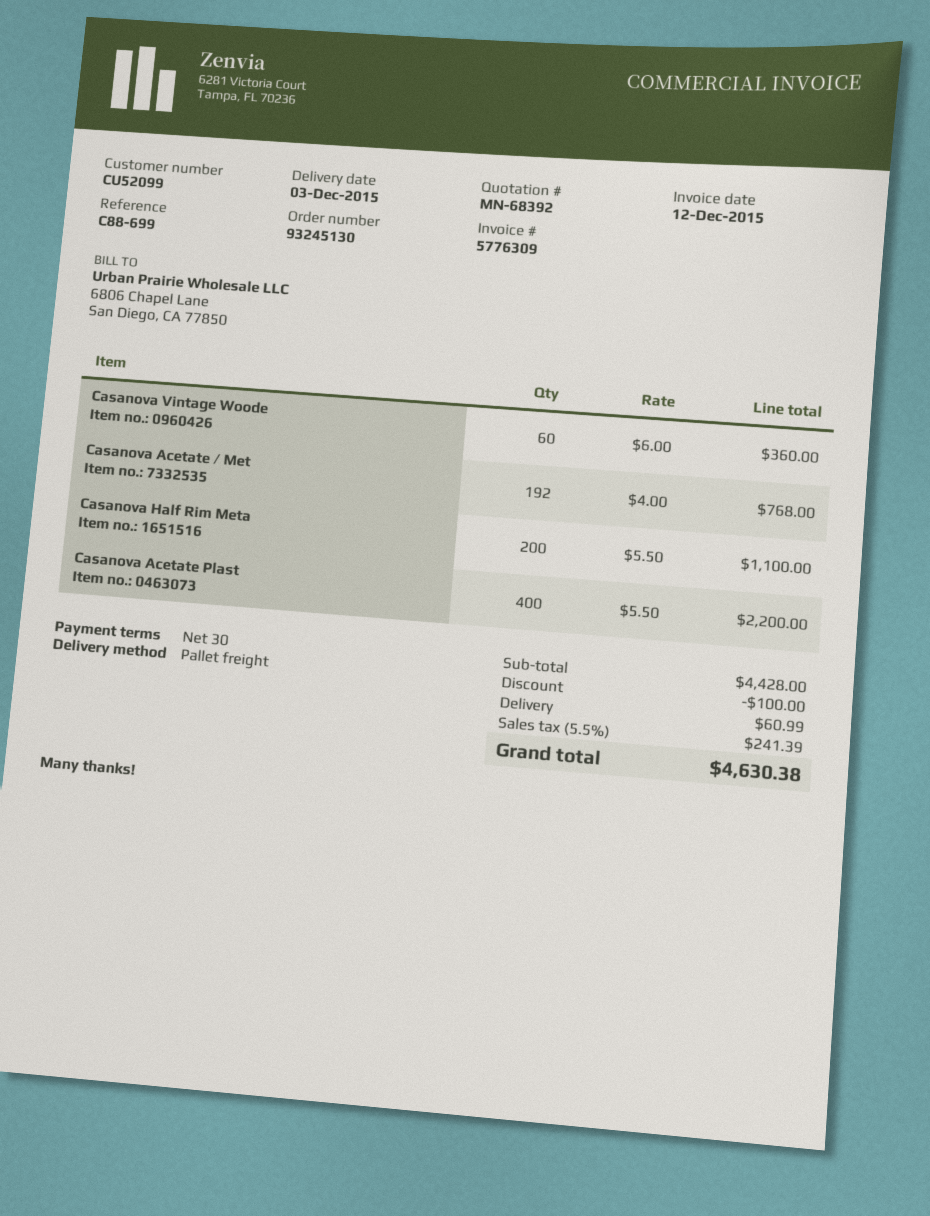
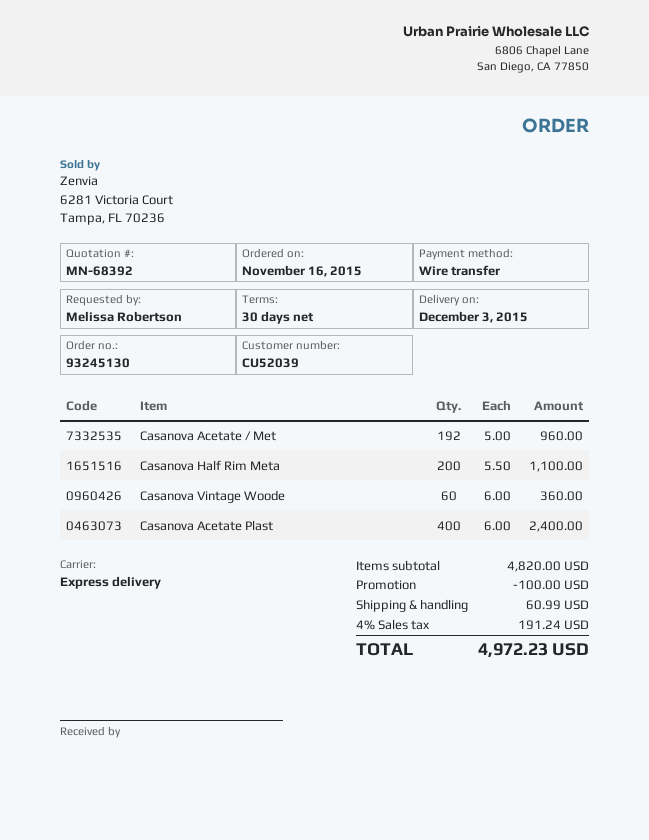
customer number: CU52099 -> CU52039
shipping method: pallet freight -> express
Casanova Acetate / Met: 192 x 4.00 = 768.00 -> 192 x 5.00 = 960.00
Casanova Acetate Plast: 400 x 5.50 = 2200.00 -> 400 x 6.00 = 2400.00
subtotal: 4428.00 -> 4820.00
tax: 5.5% = 241.39 -> 4% = 191.24
total: 4630.38 -> 4972.23

